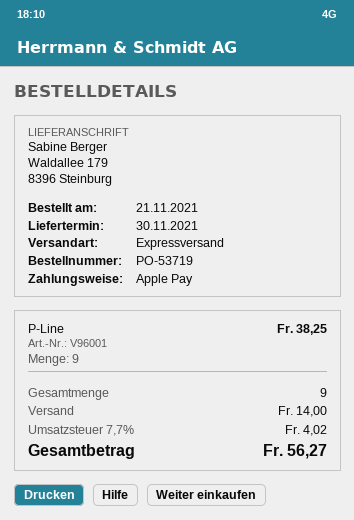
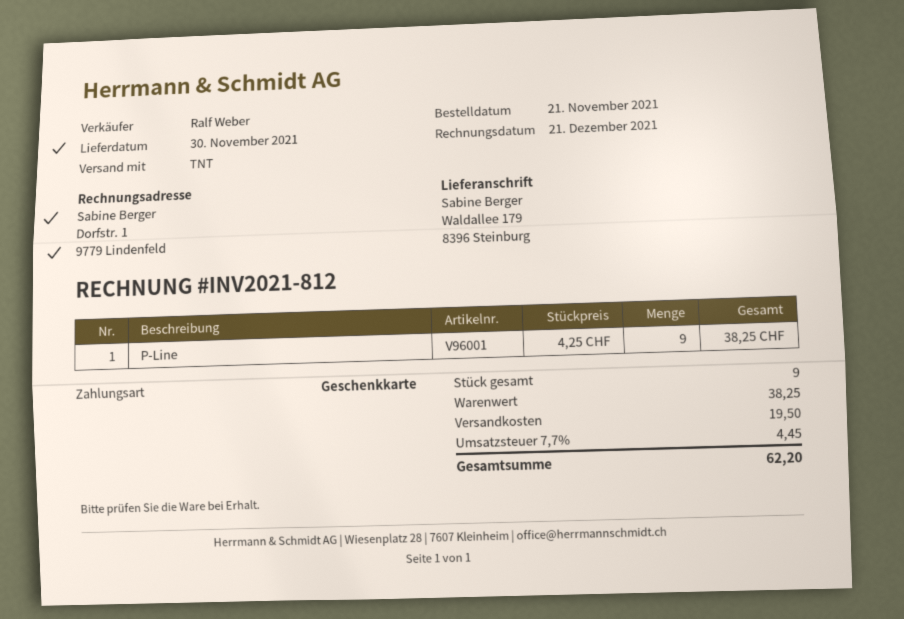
payment method: Apple Pay -> gift card
shipping method: express -> TNT
shipping: 14.00 -> 19.50
tax: 7.7% = 4.02 -> 7.7% = 4.45
total: 56.27 -> 62.20

